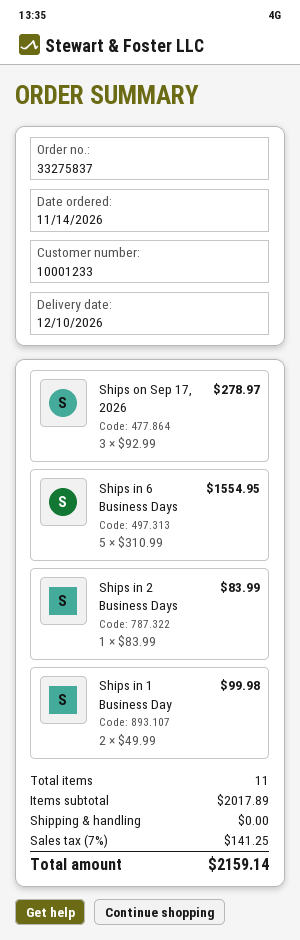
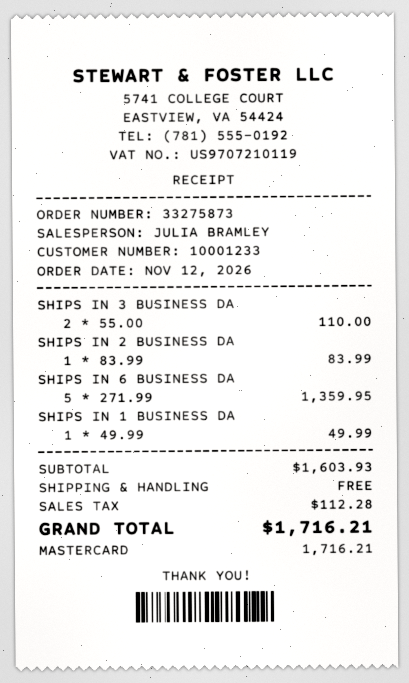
order number: 33275837 -> 33275873
order date: 2026-11-14 -> 2026-11-12
Ships on Sep 17, 2026: 3 x 92.99 = 278.97 -> none
Ships in 6 Business Days: 5 x 310.99 = 1554.95 -> 5 x 271.99 = 1359.95
Ships in 1 Business Day: 2 x 49.99 = 99.98 -> 1 x 49.99 = 49.99
SHIPS IN 3 BUSINESS DA: none -> 2 x 55.00 = 110.00
subtotal: 2017.89 -> 1603.93
tax: 141.25 -> 112.28
total: 2159.14 -> 1716.21

